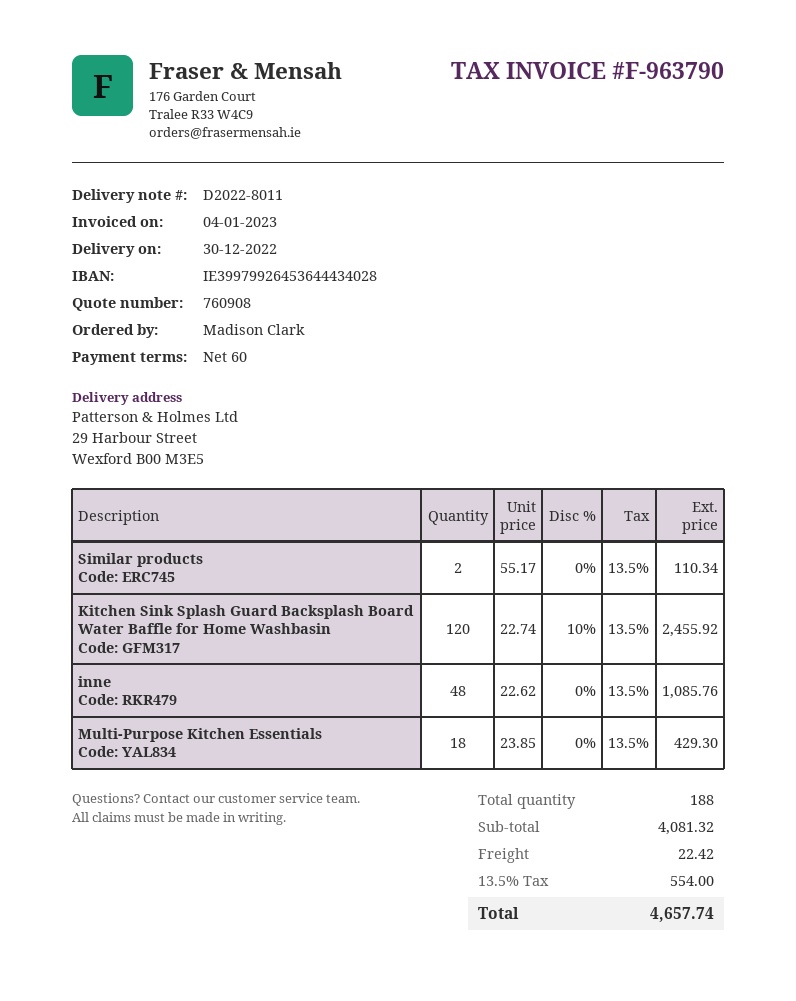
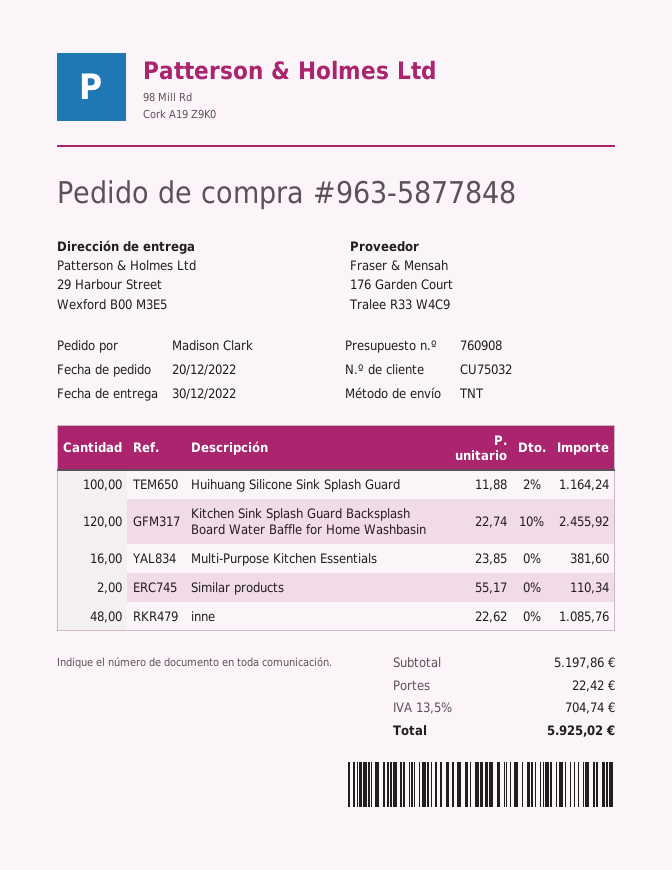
Multi-Purpose Kitchen Essentials: 18 x 23.85 = 429.30 -> 16 x 23.85 = 381.60
Huihuang Silicone Sink Splash Guard: none -> 100 x 11.88 - 2% = 1164.24
subtotal: 4081.32 -> 5197.86
tax: 13.5% = 554.00 -> 13.5% = 704.74
total: 4657.74 -> 5925.02

